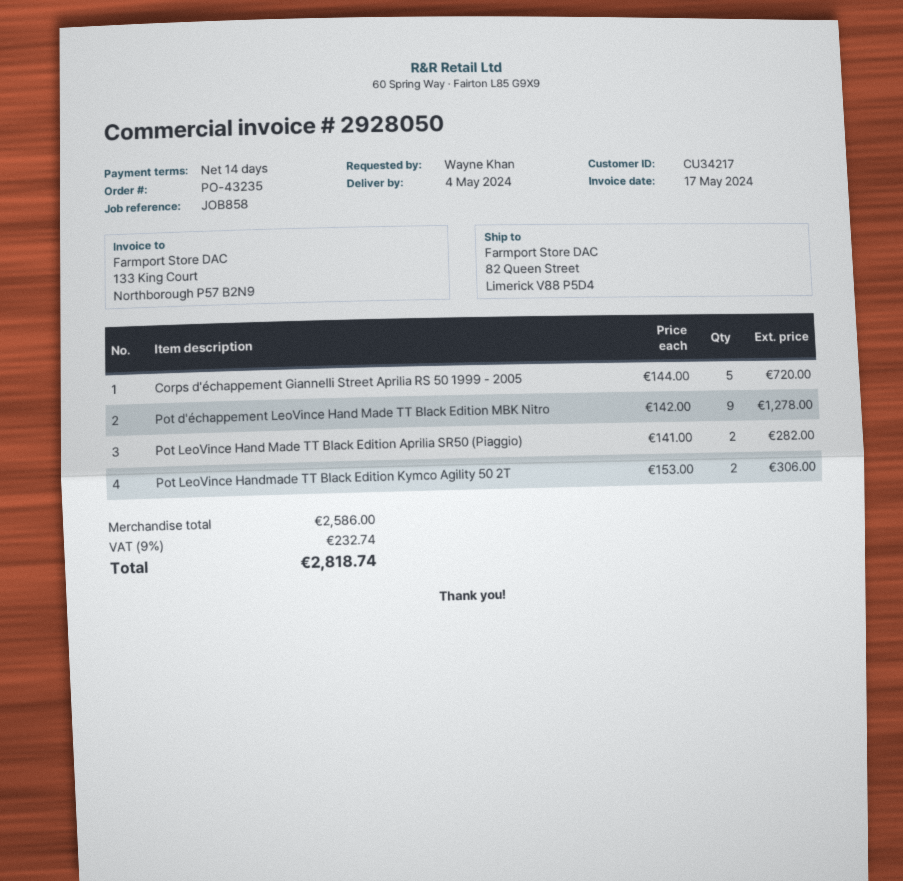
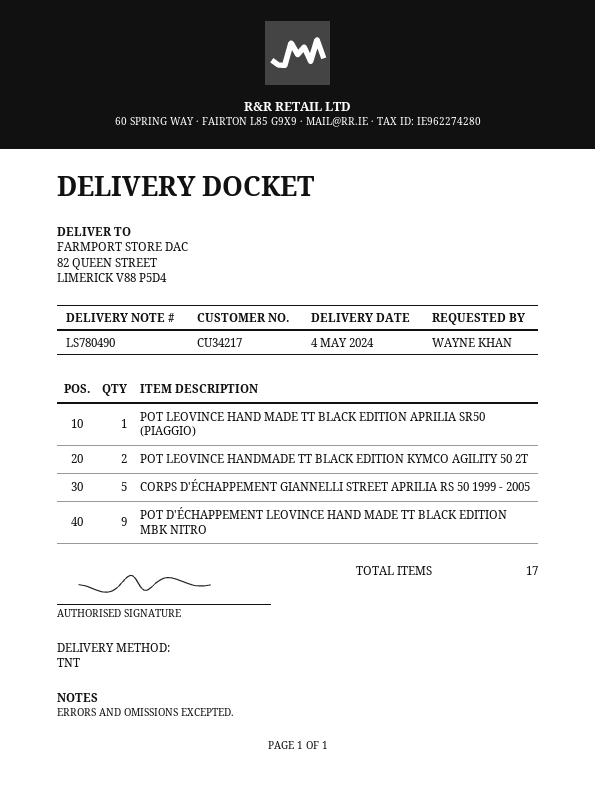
Pot LeoVince Hand Made TT Black Edition Aprilia SR50 (Piaggio): 2 -> 1

